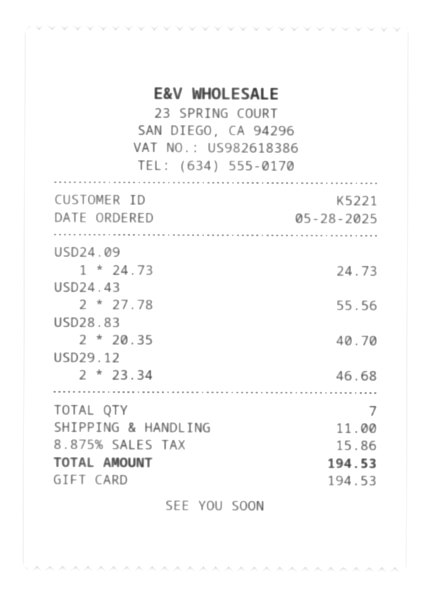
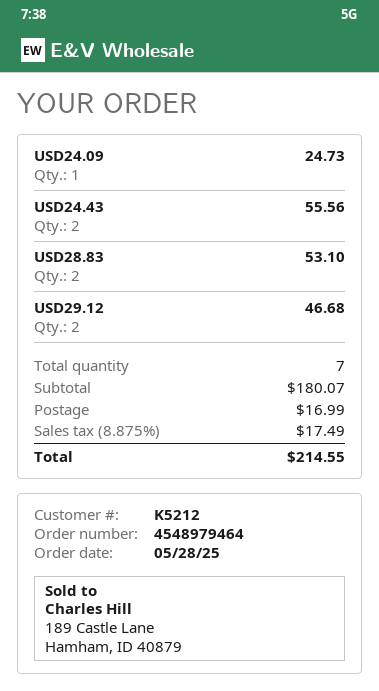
customer number: K5221 -> K5212
USD28.83: 2 for 40.70 -> 2 for 53.10
shipping: 11.00 -> 16.99
tax: 8.875% = 15.86 -> 8.875% = 17.49
total: 194.53 -> 214.55

